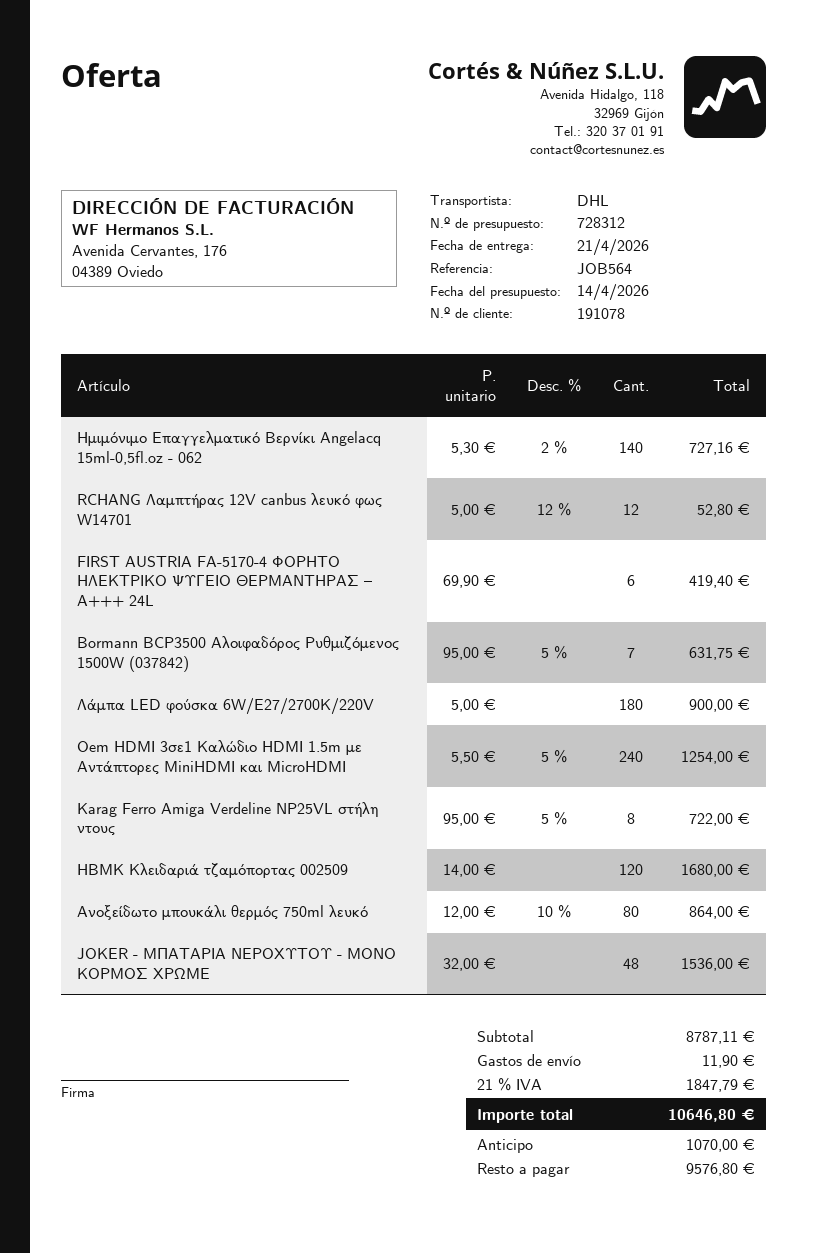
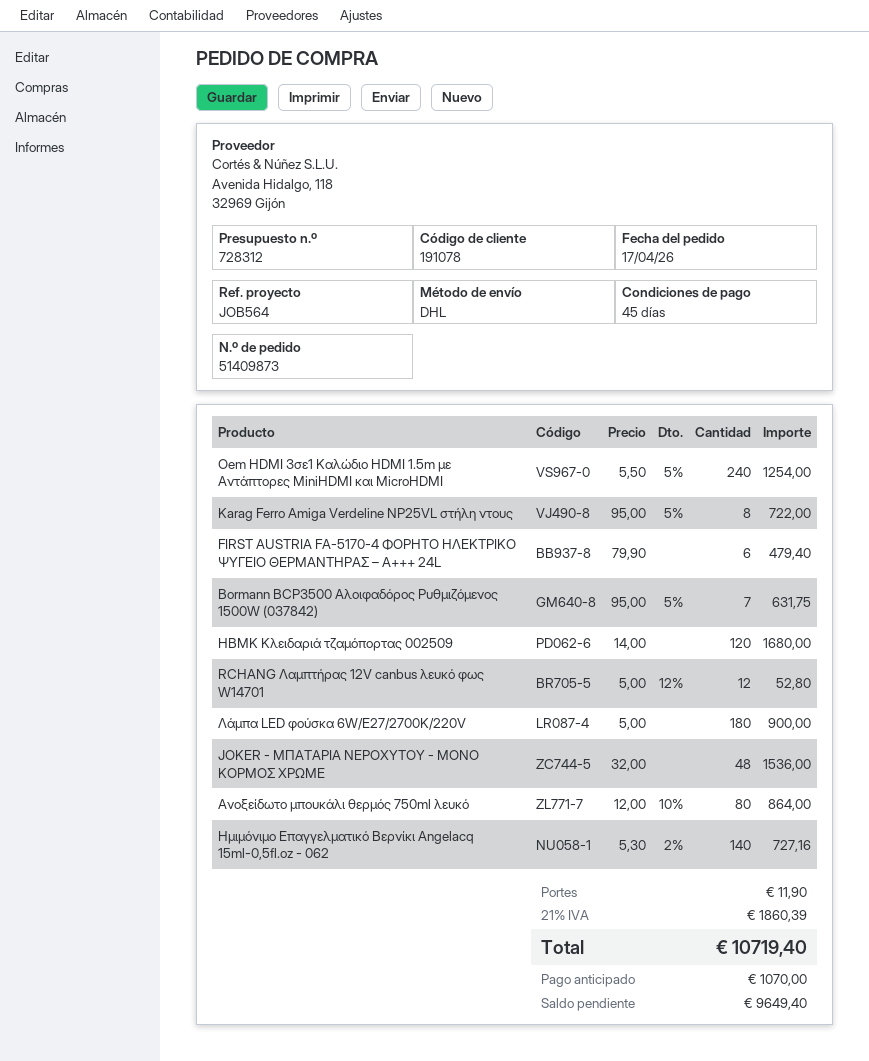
FIRST AUSTRIA FA-5170-4 ΦΟΡΗΤΟ ΗΛΕΚΤΡΙΚΟ ΨΥΓΕΙΟ ΘΕΡΜΑΝΤΗΡΑΣ – Α+++ 24L: 6 x 69.90 = 419.40 -> 6 x 79.90 = 479.40
tax: 21% = 1847.79 -> 21% = 1860.39
total: 10646.80 -> 10719.40
balance: 9576.80 -> 9649.40

